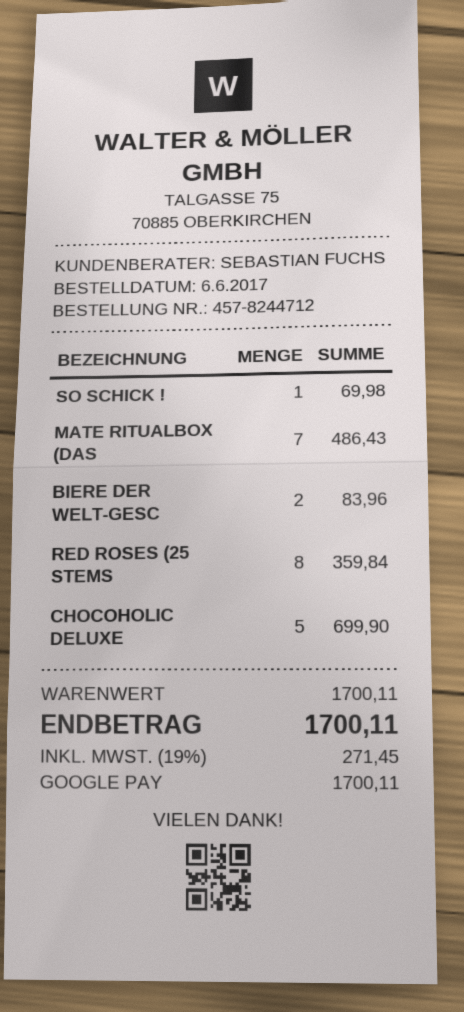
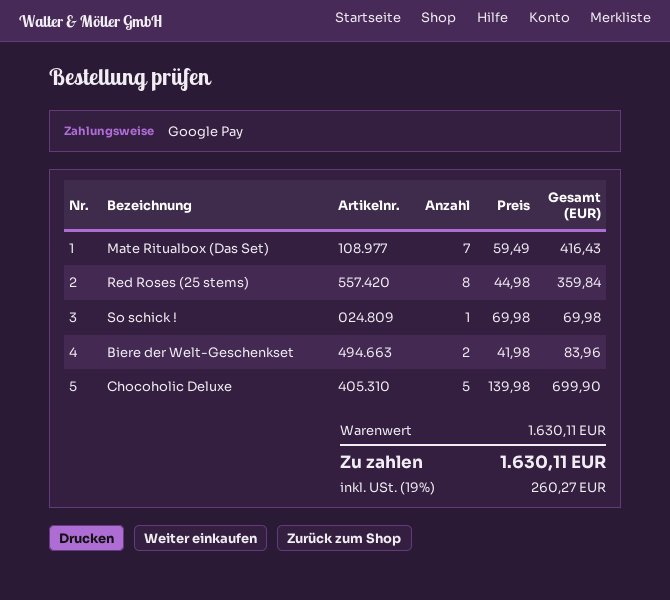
MATE RITUALBOX (DAS: 7 for 486.43 -> 7 for 416.43
subtotal: 1700.11 -> 1630.11
tax: 19% = 271.45 -> 19% = 260.27
total: 1700.11 -> 1630.11

